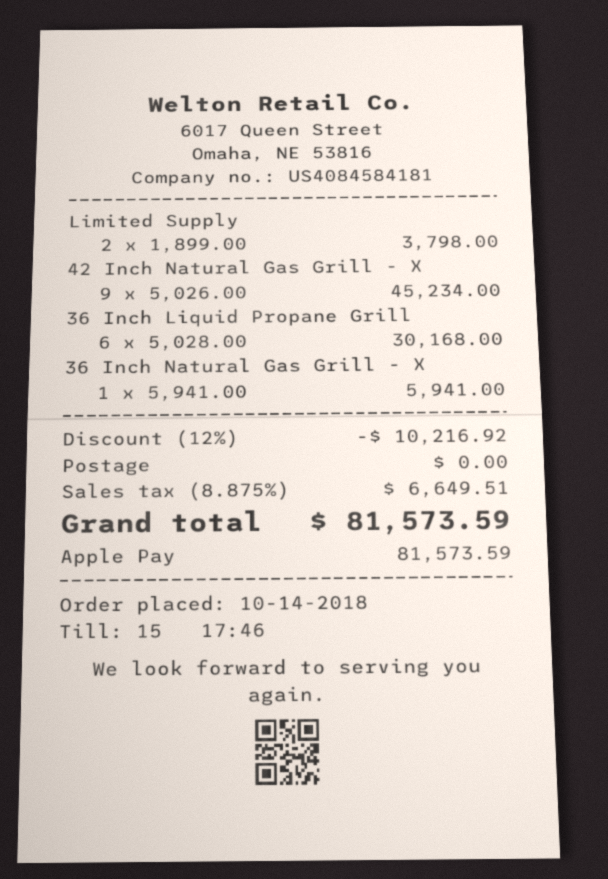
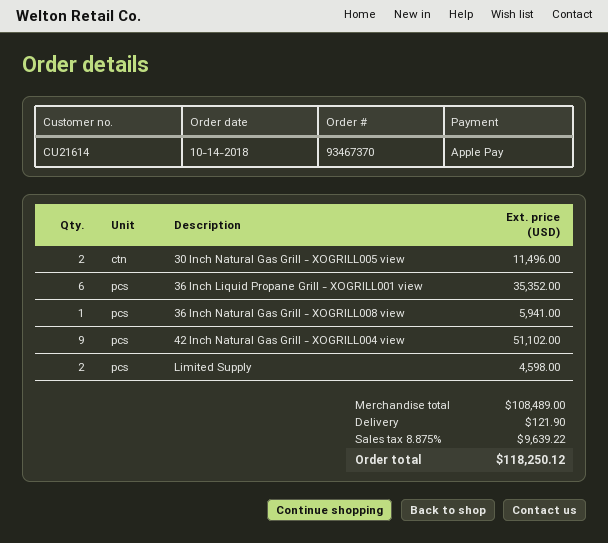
Limited Supply: 2 for 3798.00 -> 2 for 4598.00
42 Inch Natural Gas Grill - X: 9 for 45234.00 -> 9 for 51102.00
36 Inch Liquid Propane Grill: 6 for 30168.00 -> 6 for 35352.00
30 Inch Natural Gas Grill - XOGRILL005 view: none -> 2 for 11496.00
discount: 12% = 10216.92 -> none
shipping: 0.00 -> 121.90
tax: 8.875% = 6649.51 -> 8.875% = 9639.22
total: 81573.59 -> 118250.12

